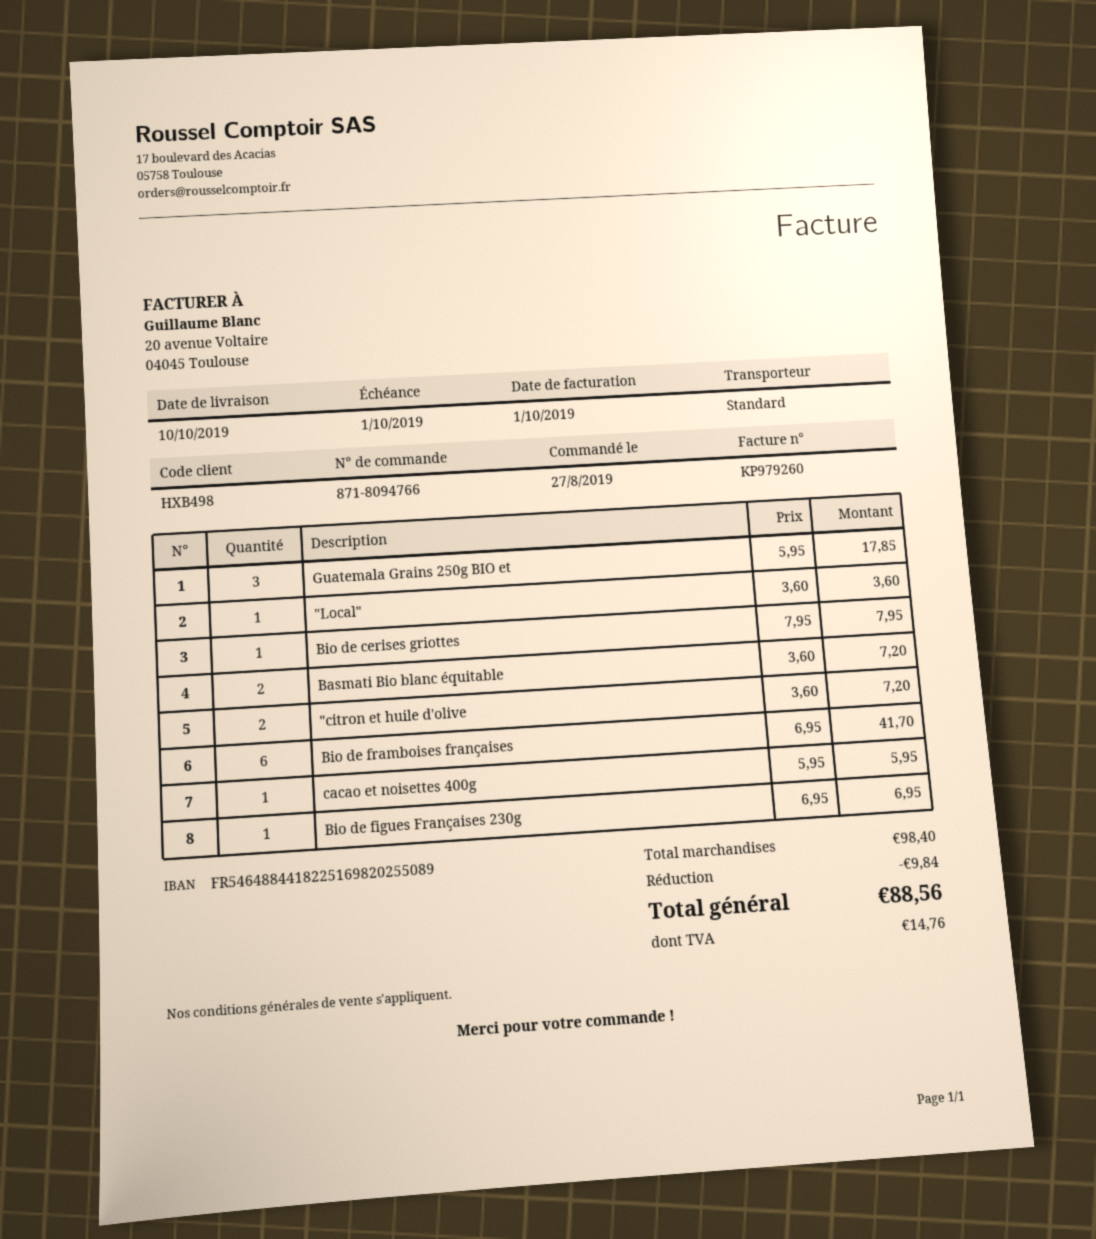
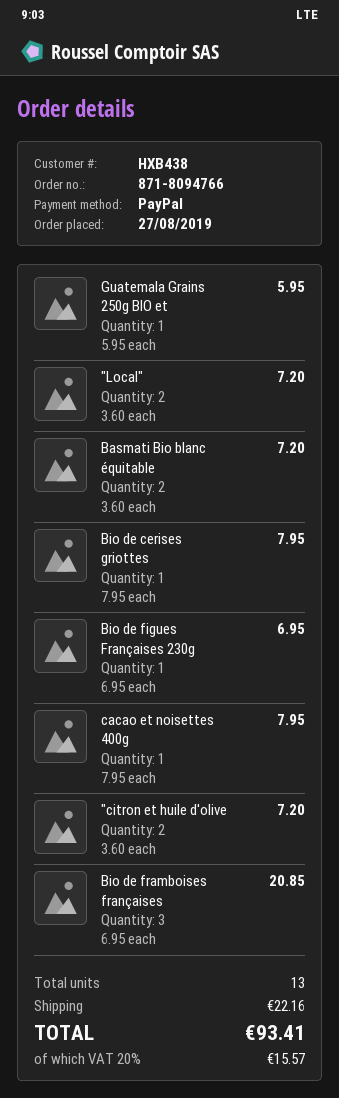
customer number: HXB498 -> HXB438
Guatemala Grains 250g BIO et: 3 x 5.95 = 17.85 -> 1 x 5.95 = 5.95
"Local": 1 x 3.60 = 3.60 -> 2 x 3.60 = 7.20
Bio de framboises françaises: 6 x 6.95 = 41.70 -> 3 x 6.95 = 20.85
cacao et noisettes 400g: 1 x 5.95 = 5.95 -> 1 x 7.95 = 7.95
discount: 9.84 -> none
shipping: none -> 22.16
tax: 14.76 -> 15.57
total: 88.56 -> 93.41

